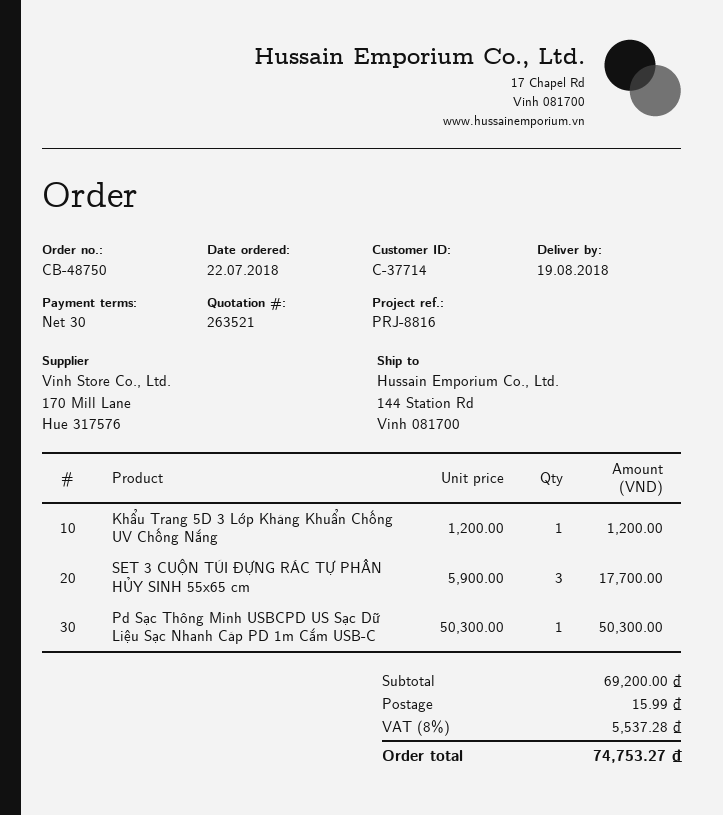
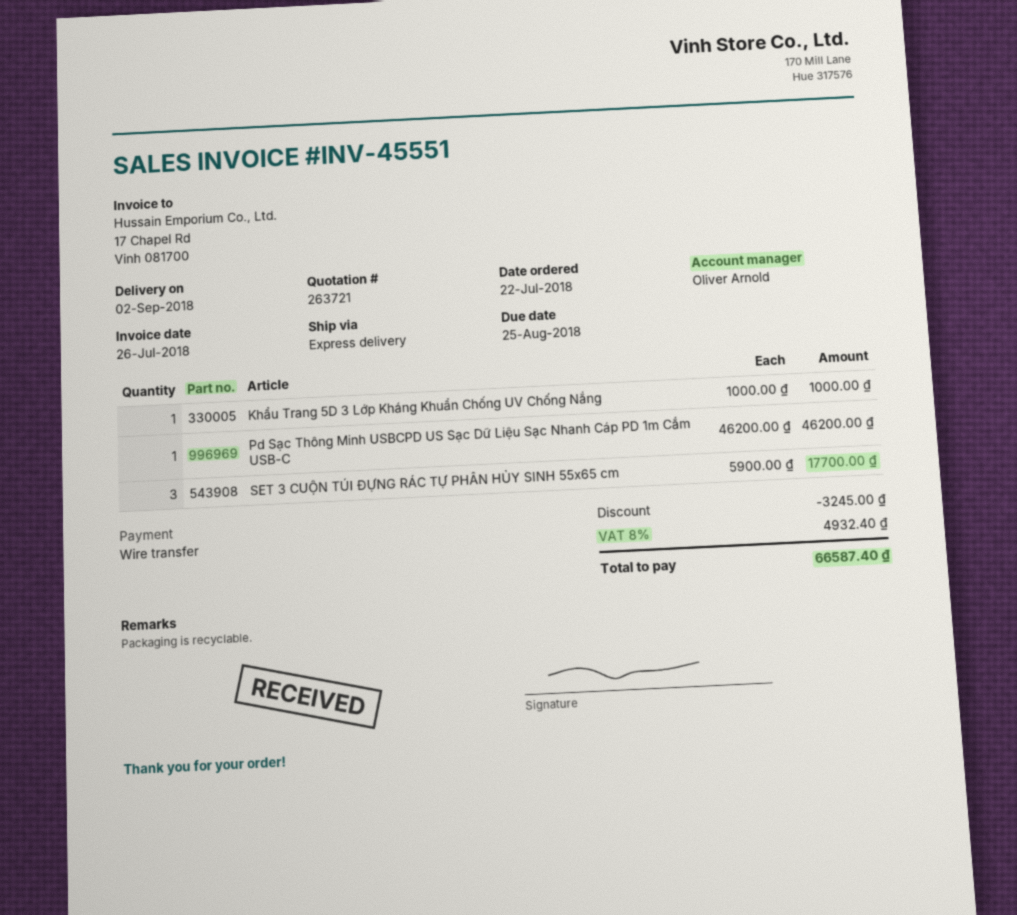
quote number: 263521 -> 263721
delivery date: 2018-08-19 -> 2018-09-02
Khẩu Trang 5D 3 Lớp Kháng Khuẩn Chống UV Chống Nắng: 1 x 1200.00 = 1200.00 -> 1 x 1000.00 = 1000.00
Pd Sạc Thông Minh USBCPD US Sạc Dữ Liệu Sạc Nhanh Cáp PD 1m Cắm USB-C: 1 x 50300.00 = 50300.00 -> 1 x 46200.00 = 46200.00
discount: none -> 3245.00
shipping: 15.99 -> none
tax: 8% = 5537.28 -> 8% = 4932.40
total: 74753.27 -> 66587.40

